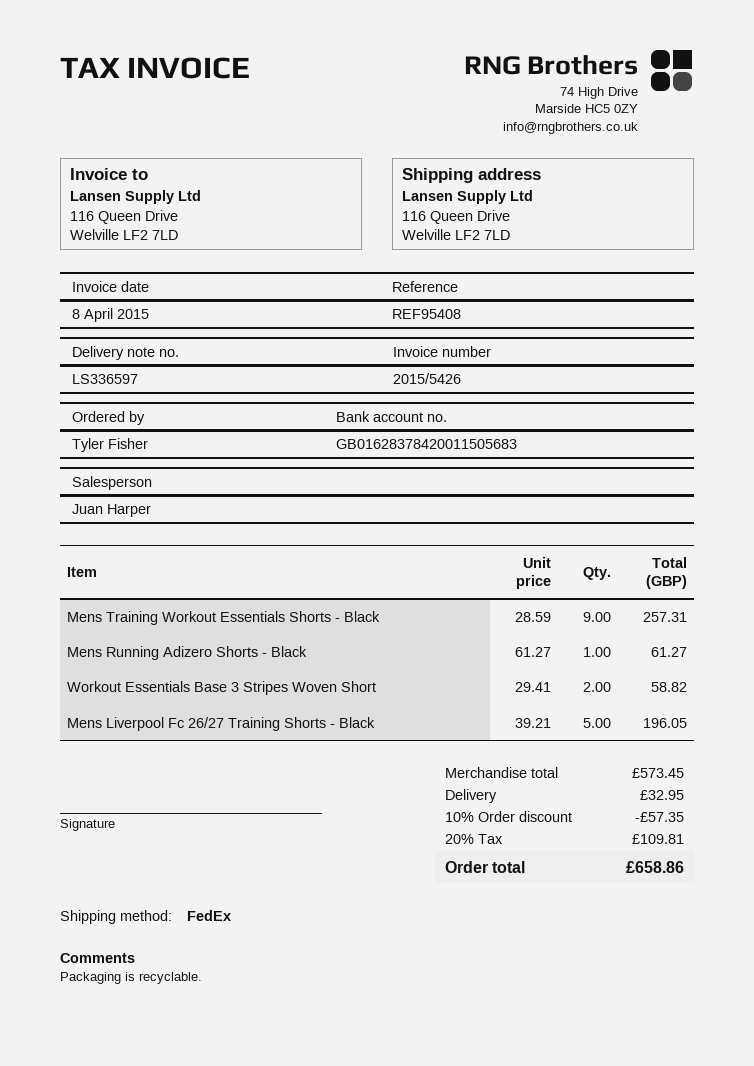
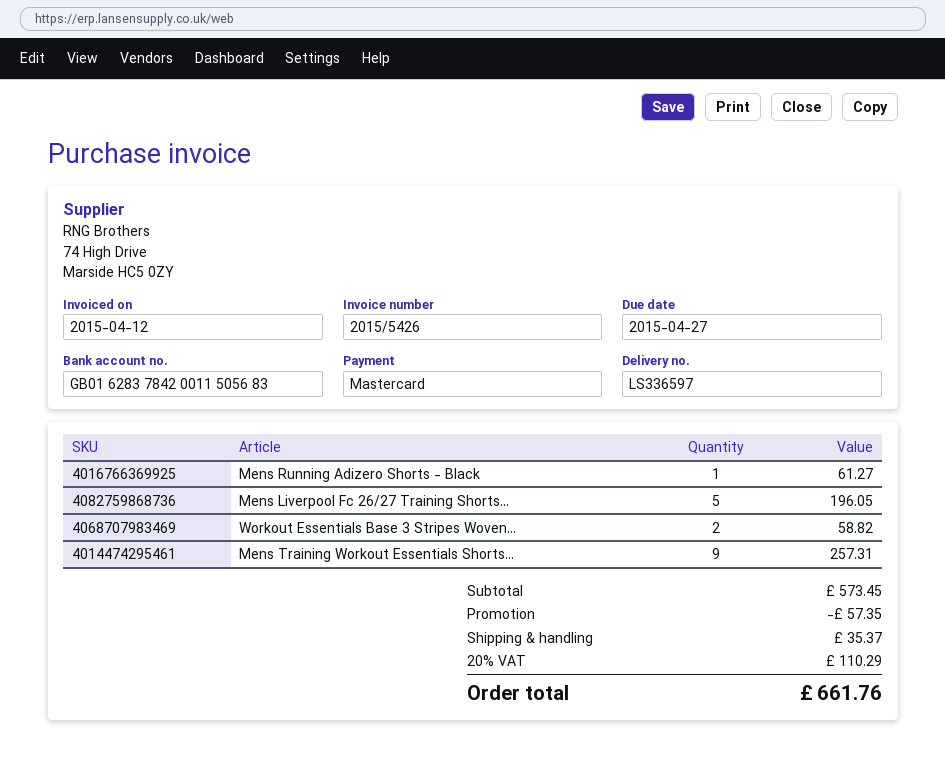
invoice date: 2015-04-08 -> 2015-04-12
shipping: 32.95 -> 35.37
tax: 20% = 109.81 -> 20% = 110.29
total: 658.86 -> 661.76

